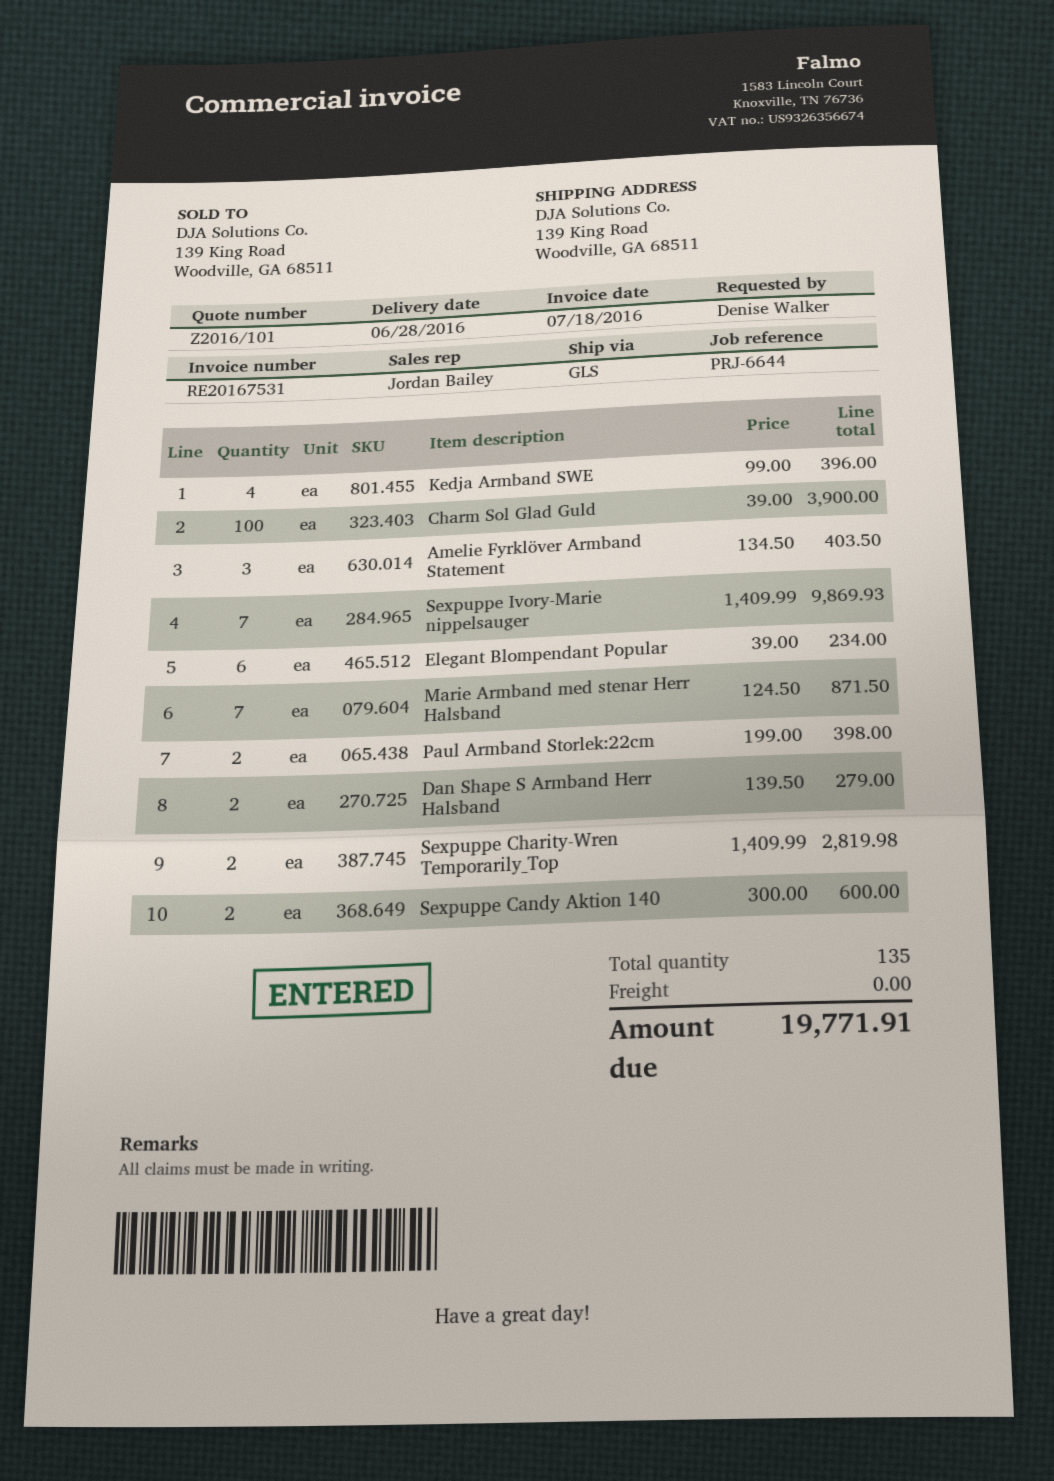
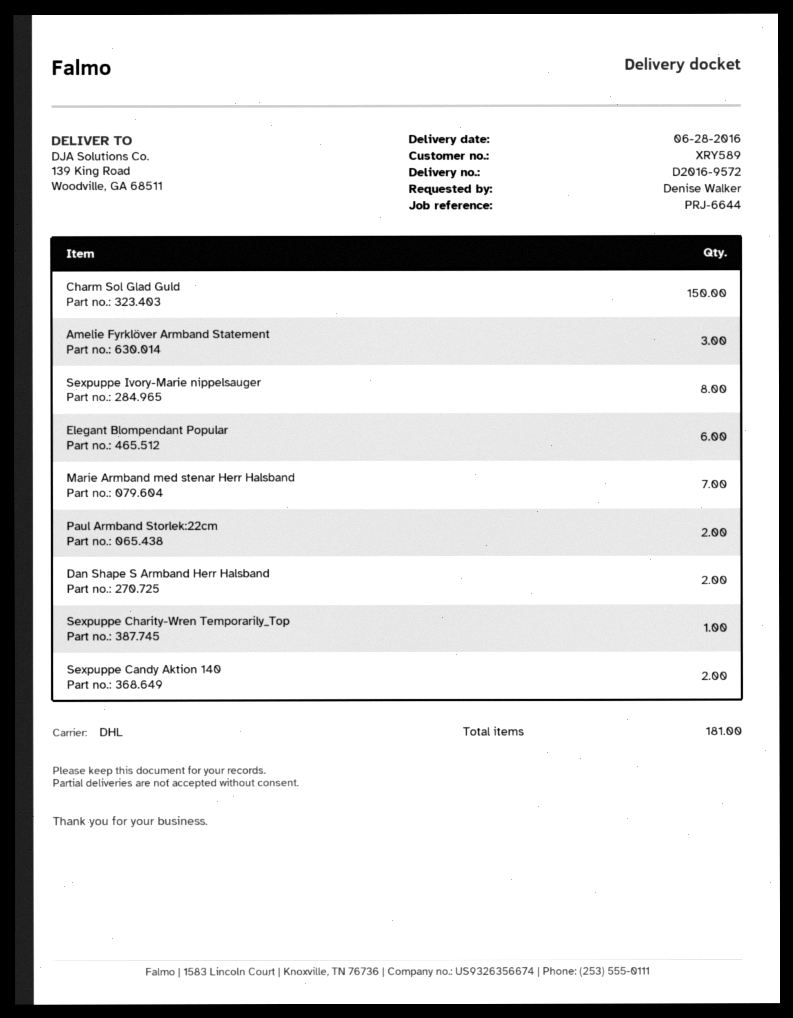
shipping method: GLS -> DHL
Kedja Armband SWE: 4 -> none
Charm Sol Glad Guld: 100 -> 150
Sexpuppe Ivory-Marie nippelsauger: 7 -> 8
Sexpuppe Charity-Wren Temporarily_Top: 2 -> 1
total quantity: 135 -> 181

